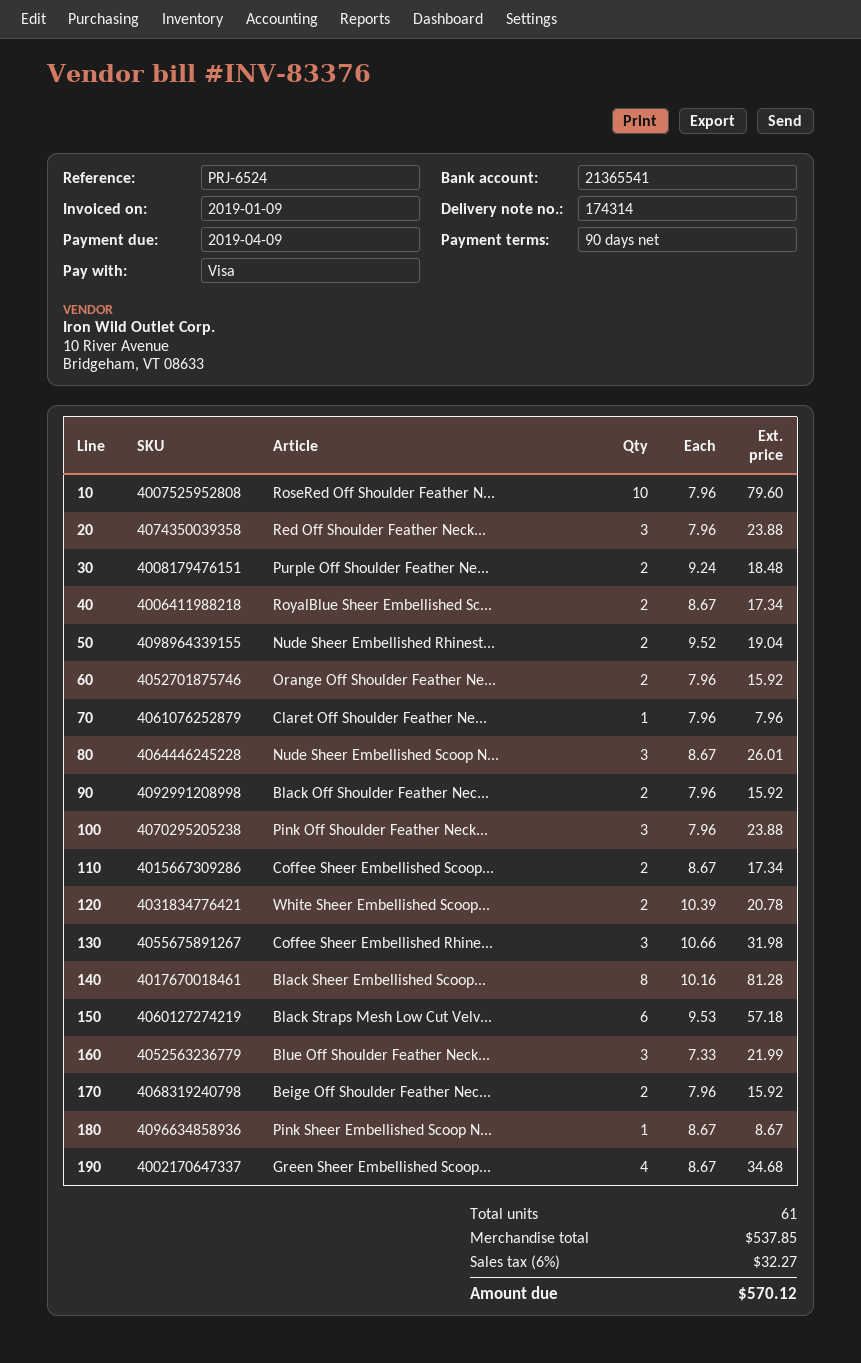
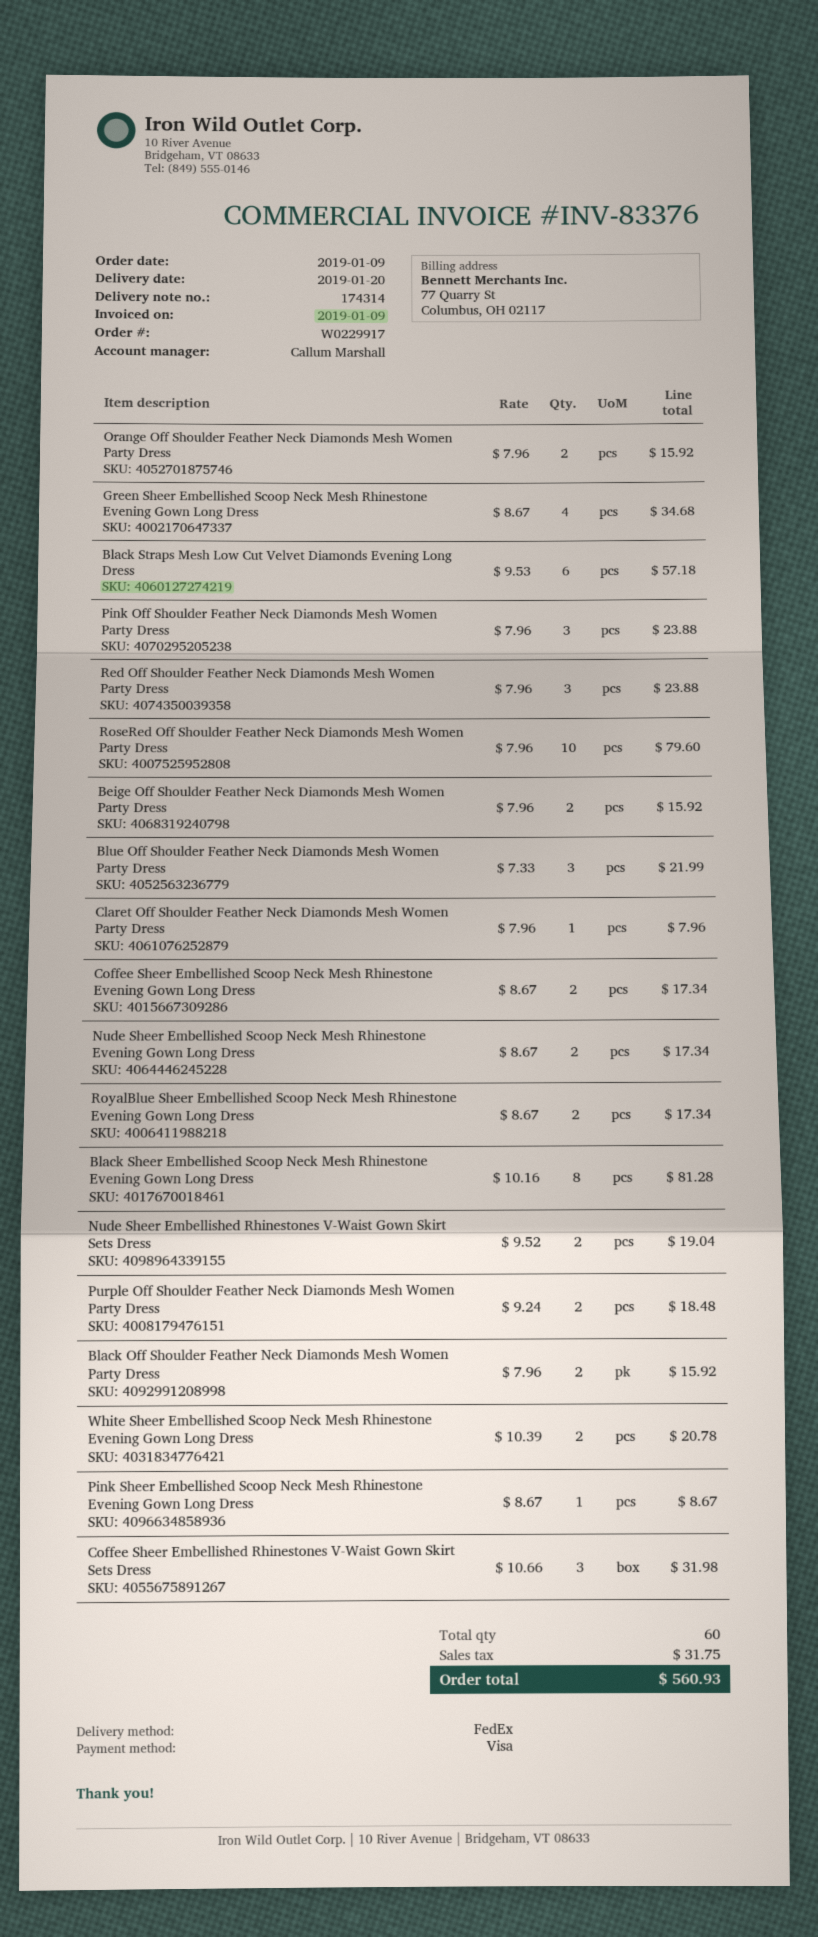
Nude Sheer Embellished Scoop N...: 3 x 8.67 = 26.01 -> 2 x 8.67 = 17.34
total quantity: 61 -> 60
tax: 32.27 -> 31.75
total: 570.12 -> 560.93

